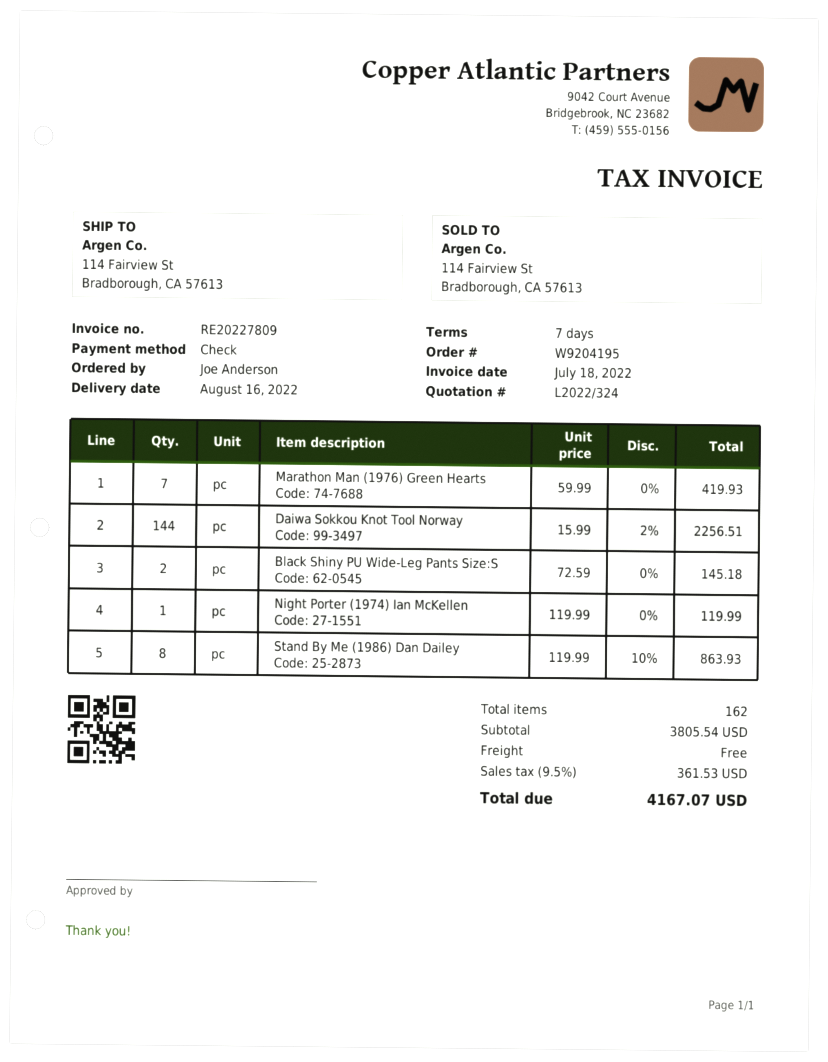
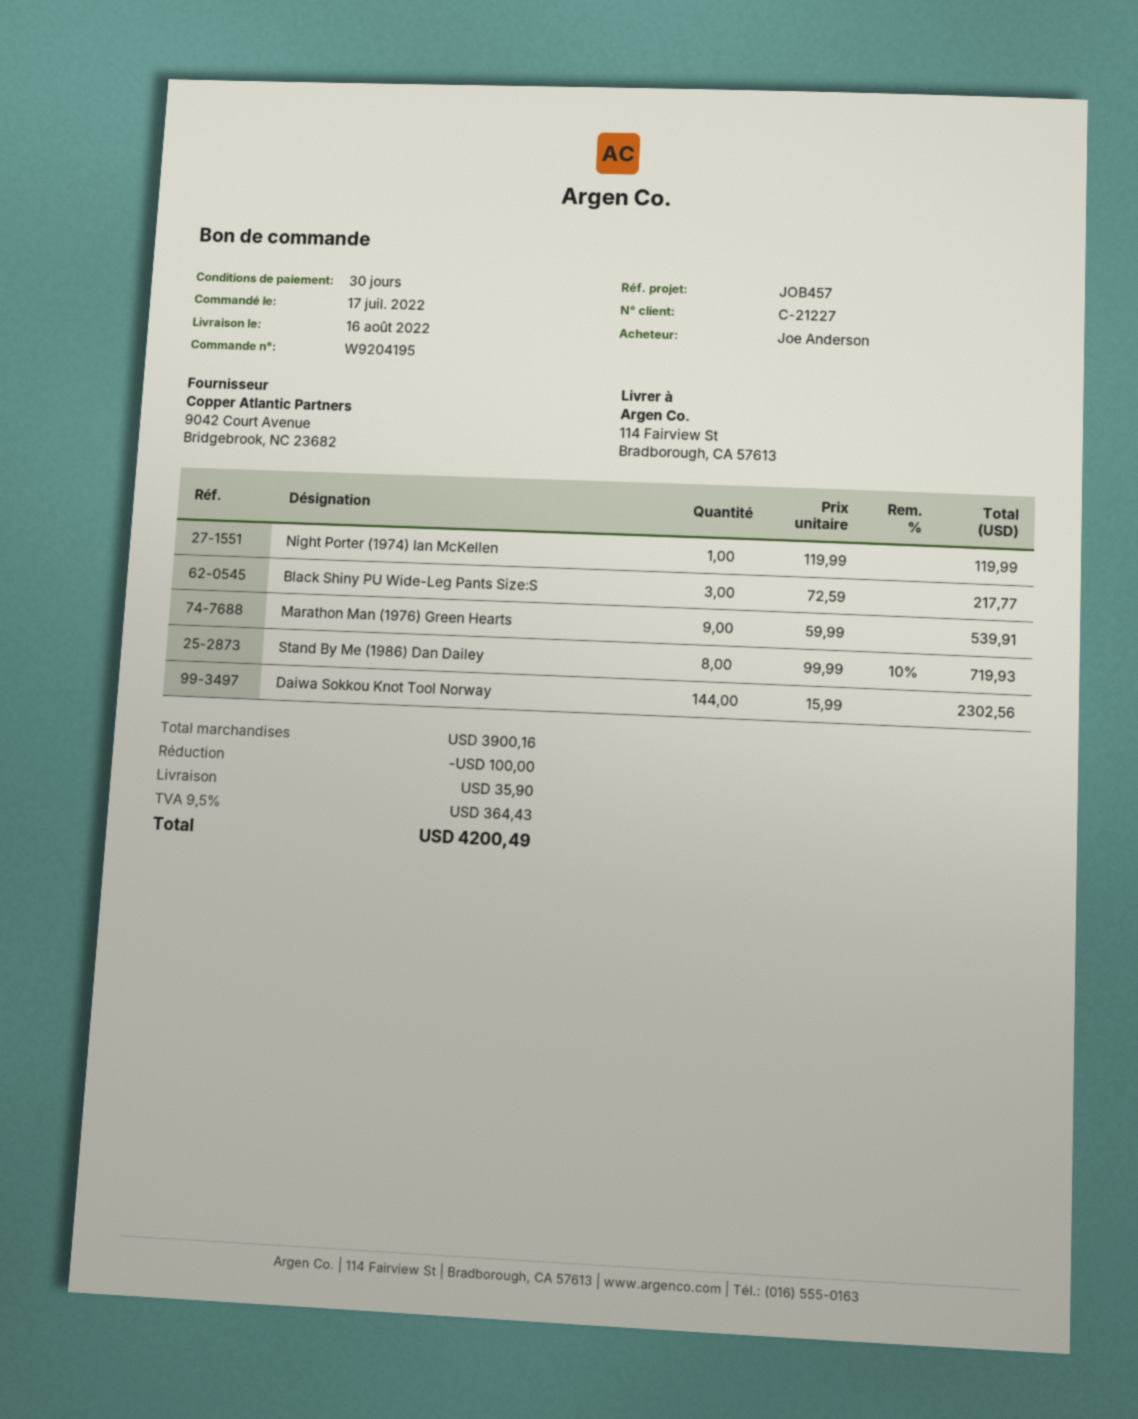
payment terms: 7 days -> 30 days
Marathon Man (1976) Green Hearts: 7 x 59.99 = 419.93 -> 9 x 59.99 = 539.91
Daiwa Sokkou Knot Tool Norway: 144 x 15.99 - 2% = 2256.51 -> 144 x 15.99 = 2302.56
Black Shiny PU Wide-Leg Pants Size:S: 2 x 72.59 = 145.18 -> 3 x 72.59 = 217.77
Stand By Me (1986) Dan Dailey: 8 x 119.99 - 10% = 863.93 -> 8 x 99.99 - 10% = 719.93
subtotal: 3805.54 -> 3900.16
discount: none -> 100.00
shipping: 0.00 -> 35.90
tax: 9.5% = 361.53 -> 9.5% = 364.43
total: 4167.07 -> 4200.49

